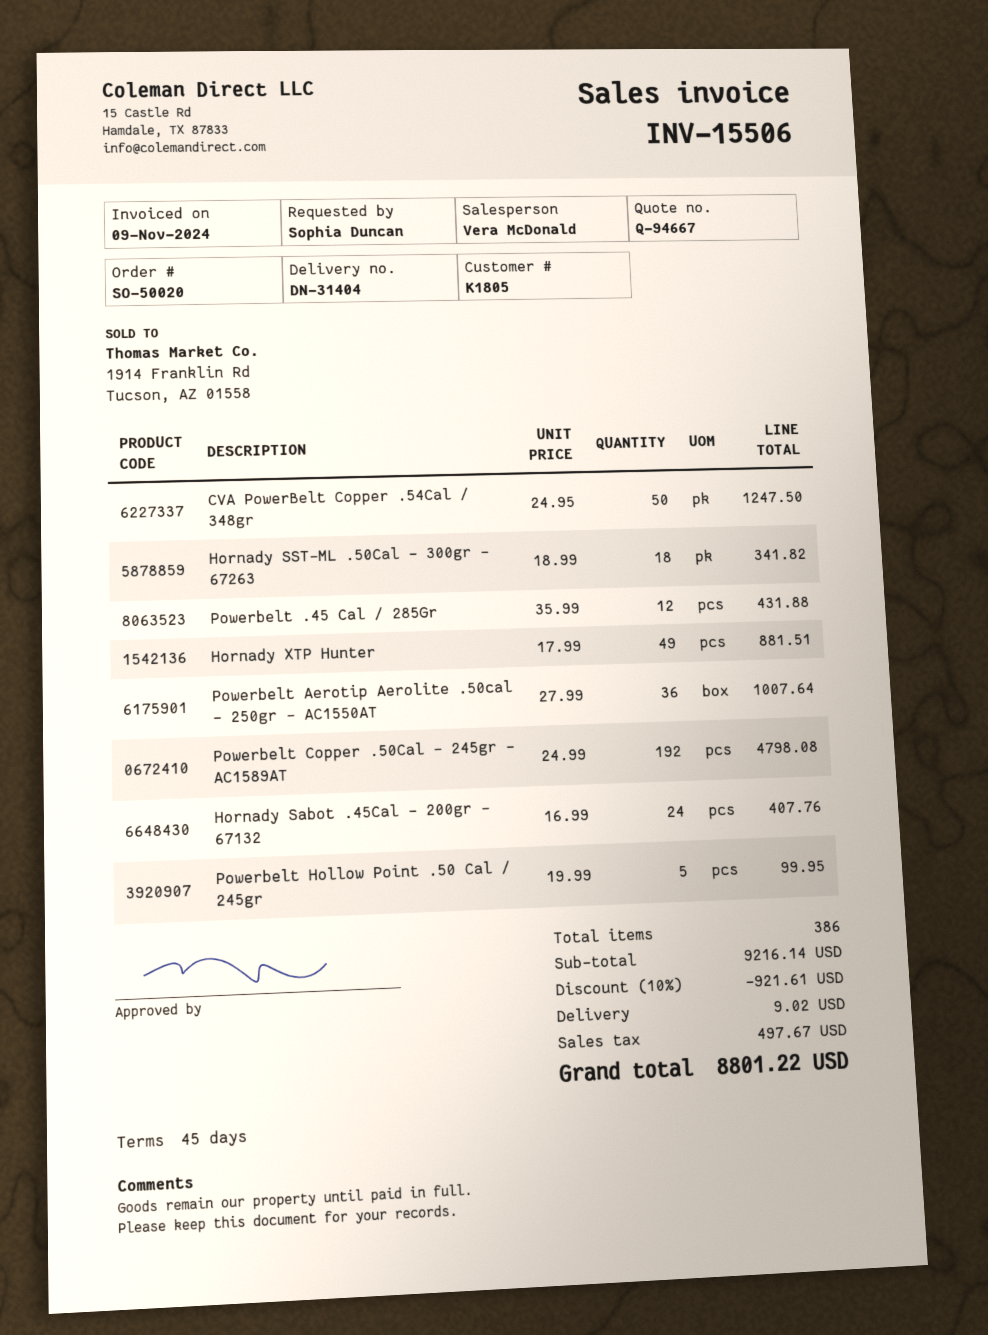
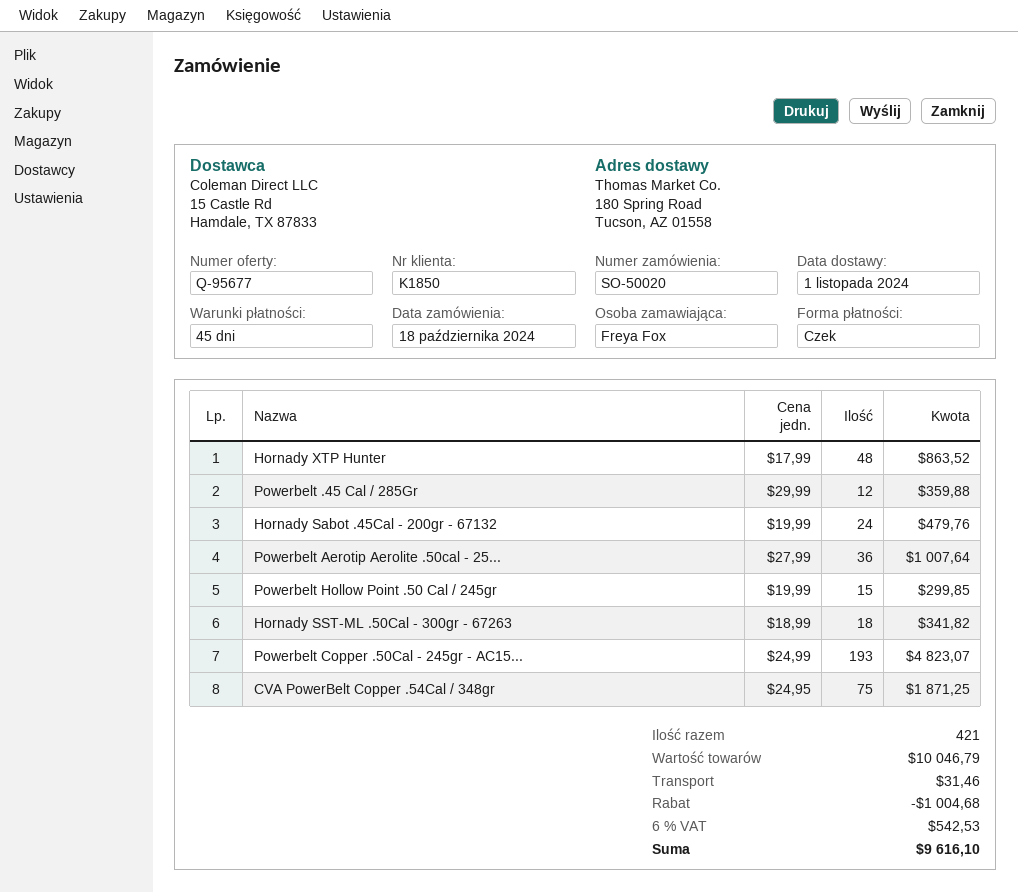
quote number: Q-94667 -> Q-95677
customer number: K1805 -> K1850
ordered by: Sophia Duncan -> Freya Fox
CVA PowerBelt Copper .54Cal / 348gr: 50 x 24.95 = 1247.50 -> 75 x 24.95 = 1871.25
Powerbelt .45 Cal / 285Gr: 12 x 35.99 = 431.88 -> 12 x 29.99 = 359.88
Hornady XTP Hunter: 49 x 17.99 = 881.51 -> 48 x 17.99 = 863.52
Powerbelt Copper .50Cal - 245gr - AC1589AT: 192 x 24.99 = 4798.08 -> 193 x 24.99 = 4823.07
Hornady Sabot .45Cal - 200gr - 67132: 24 x 16.99 = 407.76 -> 24 x 19.99 = 479.76
Powerbelt Hollow Point .50 Cal / 245gr: 5 x 19.99 = 99.95 -> 15 x 19.99 = 299.85
total quantity: 386 -> 421
subtotal: 9216.14 -> 10046.79
discount: 921.61 -> 1004.68
shipping: 9.02 -> 31.46
tax: 497.67 -> 542.53
total: 8801.22 -> 9616.10

